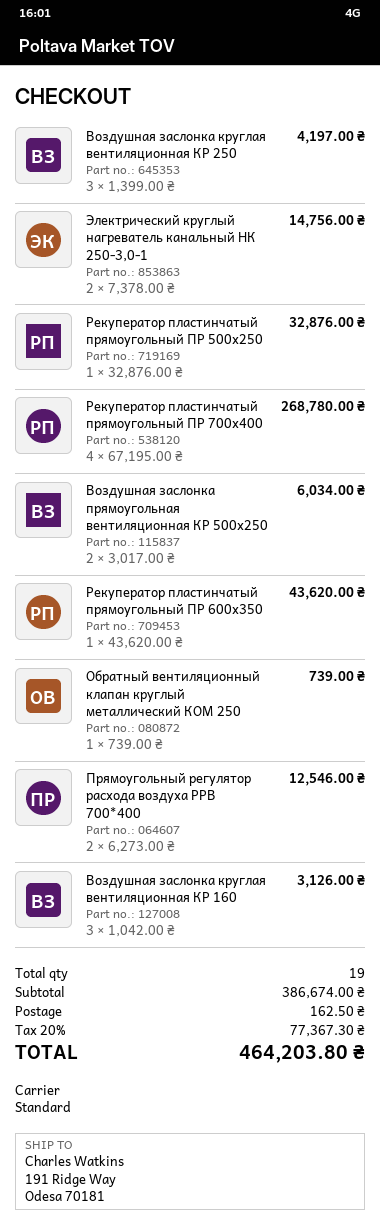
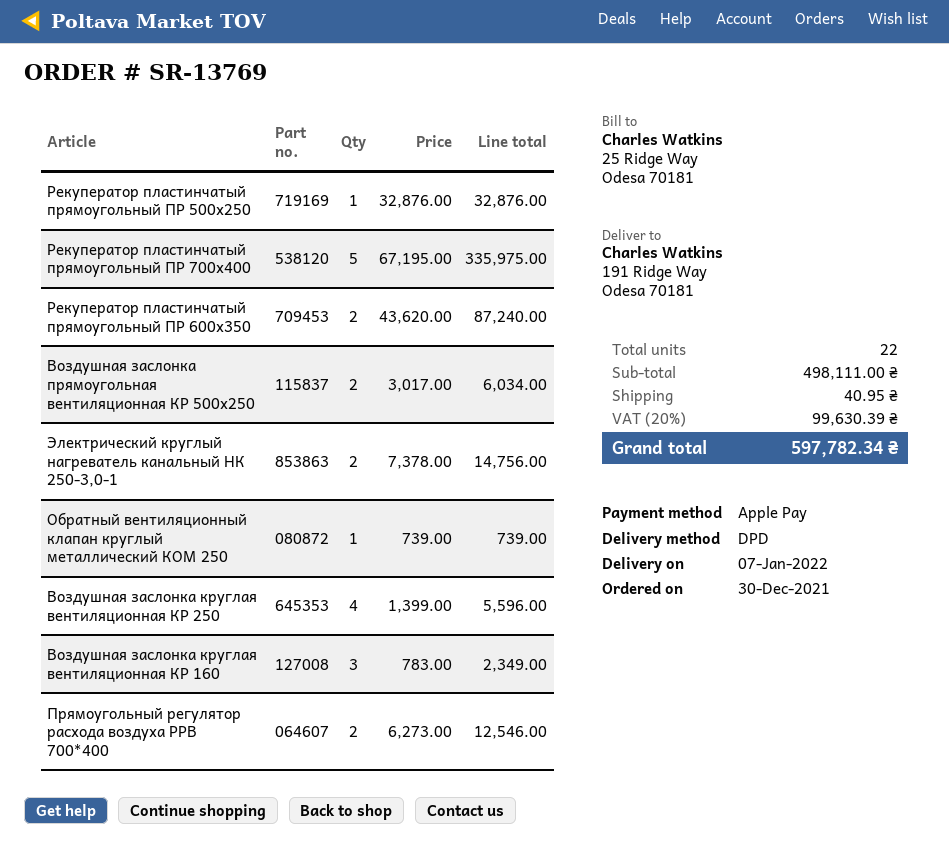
shipping method: standard -> DPD
Воздушная заслонка круглая вентиляционная КР 250: 3 x 1399.00 = 4197.00 -> 4 x 1399.00 = 5596.00
Рекуператор пластинчатый прямоугольный ПР 700х400: 4 x 67195.00 = 268780.00 -> 5 x 67195.00 = 335975.00
Рекуператор пластинчатый прямоугольный ПР 600х350: 1 x 43620.00 = 43620.00 -> 2 x 43620.00 = 87240.00
Воздушная заслонка круглая вентиляционная КР 160: 3 x 1042.00 = 3126.00 -> 3 x 783.00 = 2349.00
total quantity: 19 -> 22
subtotal: 386674.00 -> 498111.00
shipping: 162.50 -> 40.95
tax: 20% = 77367.30 -> 20% = 99630.39
total: 464203.80 -> 597782.34

